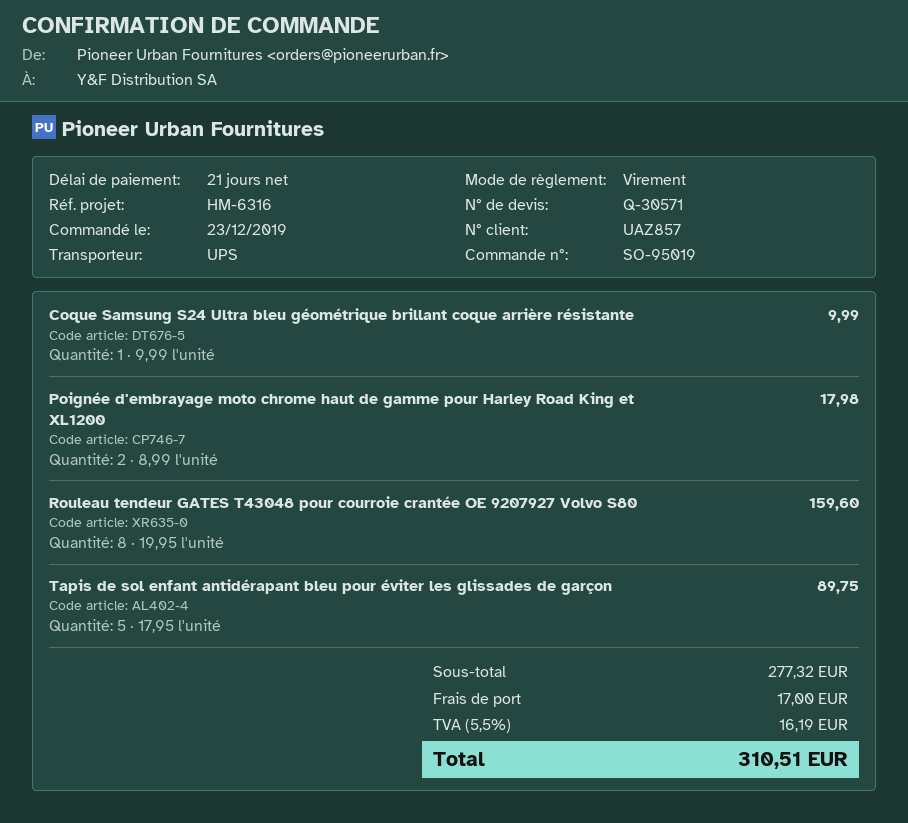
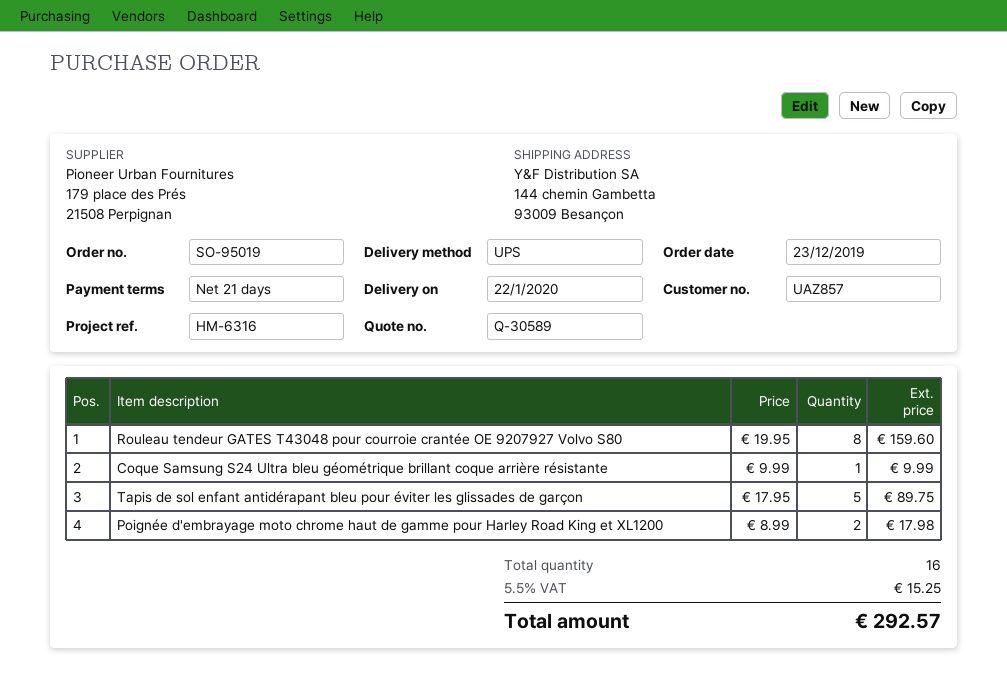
quote number: Q-30571 -> Q-30589
shipping: 17.00 -> none
tax: 5.5% = 16.19 -> 5.5% = 15.25
total: 310.51 -> 292.57

